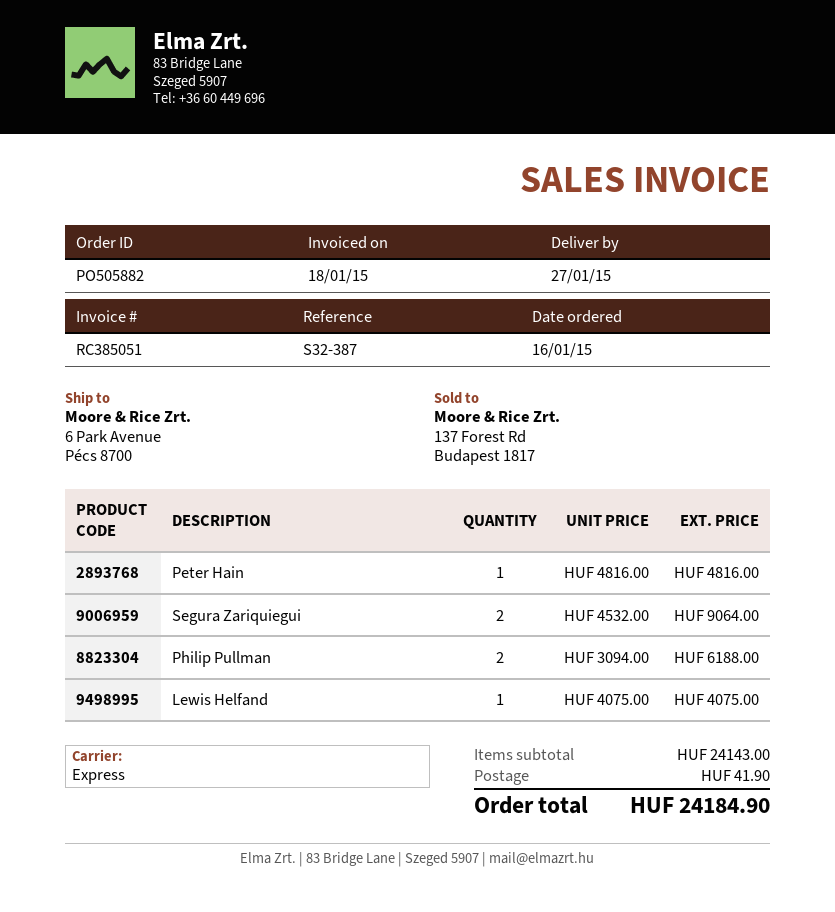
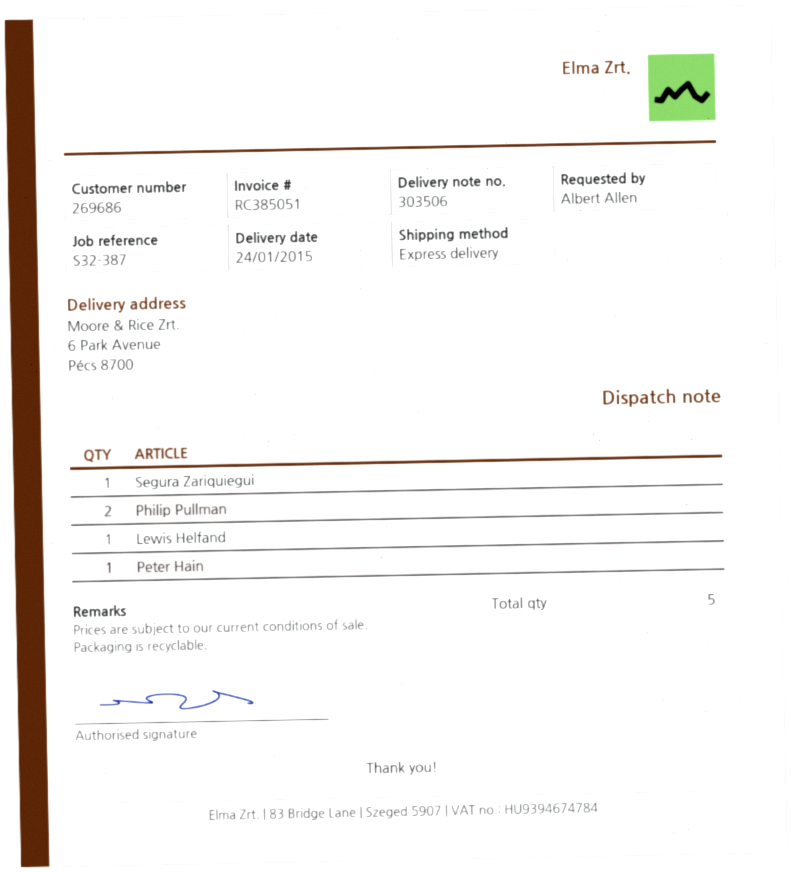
delivery date: 2015-01-27 -> 2015-01-24
Segura Zariquiegui: 2 -> 1

